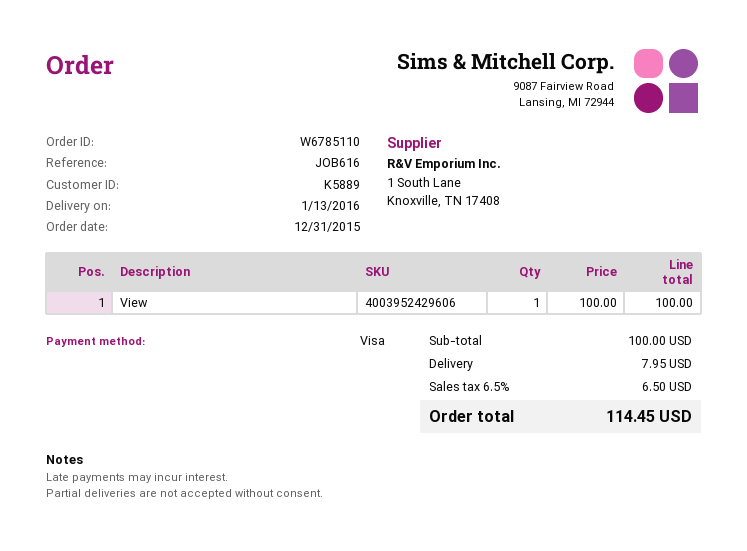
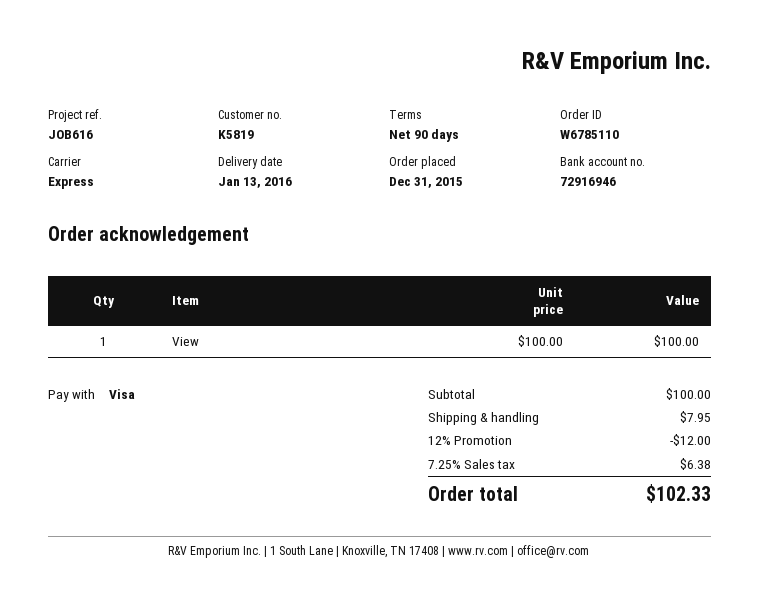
customer number: K5889 -> K5819
discount: none -> 12% = 12.00
tax: 6.5% = 6.50 -> 7.25% = 6.38
total: 114.45 -> 102.33

